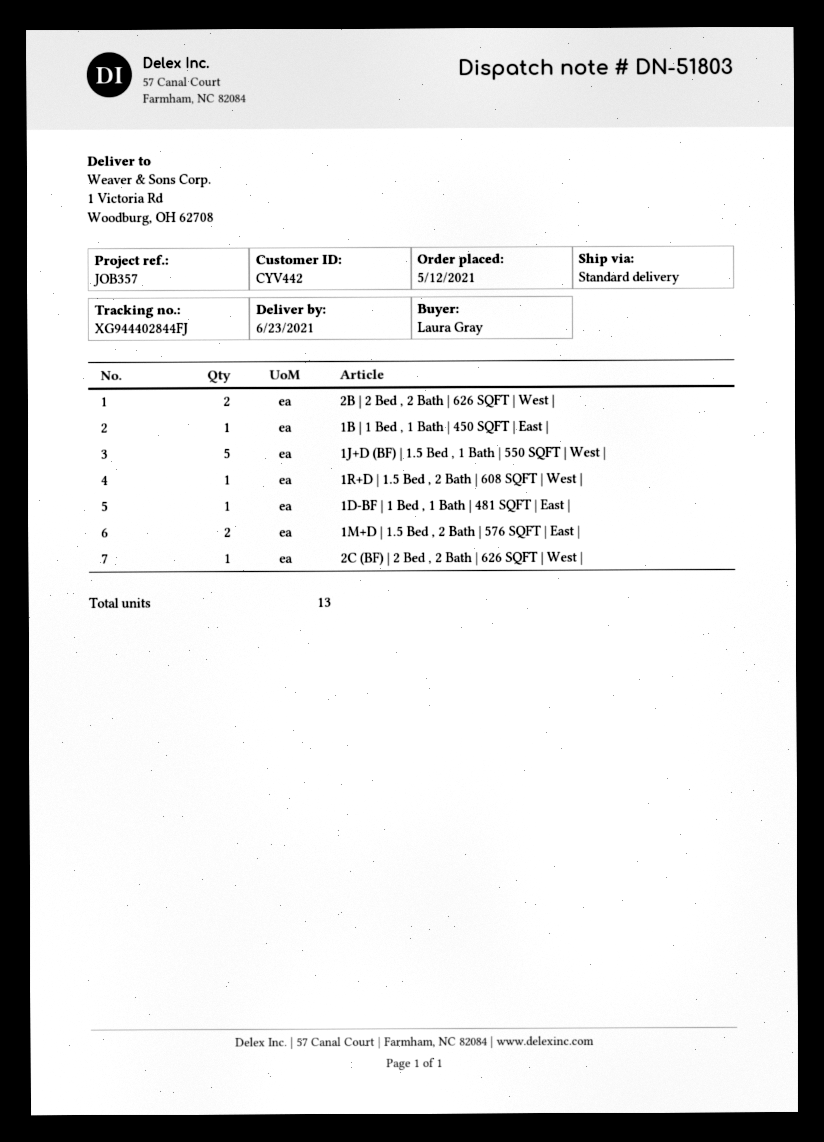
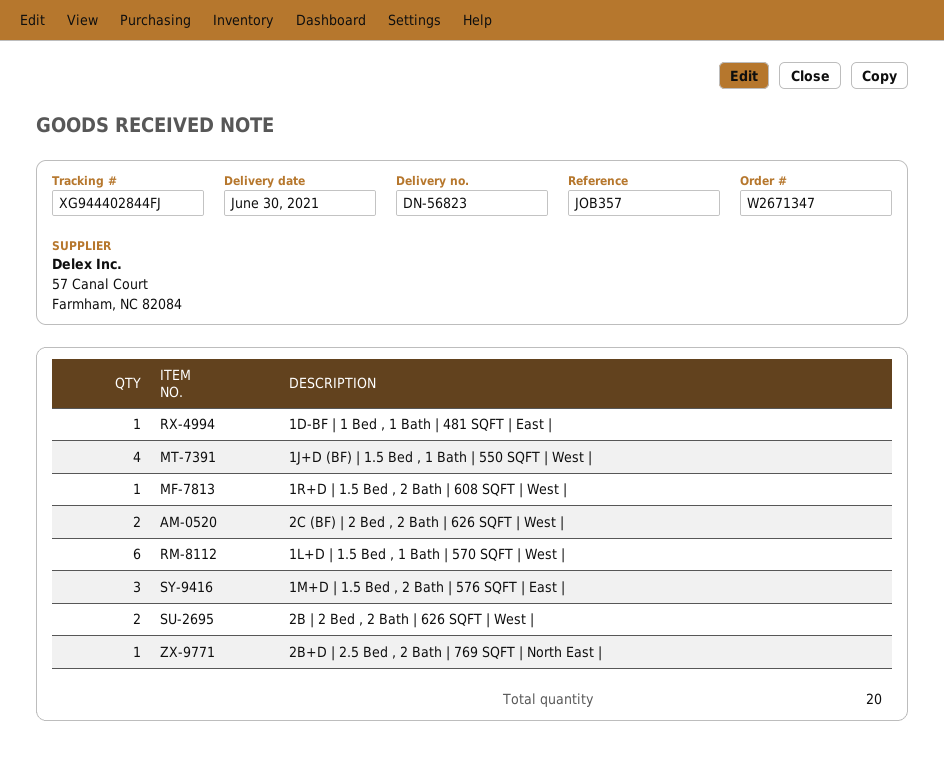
delivery note number: DN-51803 -> DN-56823
delivery date: 2021-06-23 -> 2021-06-30
1B | 1 Bed , 1 Bath | 450 SQFT | East |: 1 -> none
1J+D (BF) | 1.5 Bed , 1 Bath | 550 SQFT | West |: 5 -> 4
1M+D | 1.5 Bed , 2 Bath | 576 SQFT | East |: 2 -> 3
2C (BF) | 2 Bed , 2 Bath | 626 SQFT | West |: 1 -> 2
1L+D | 1.5 Bed , 1 Bath | 570 SQFT | West |: none -> 6
2B+D | 2.5 Bed , 2 Bath | 769 SQFT | North East |: none -> 1
total quantity: 13 -> 20

